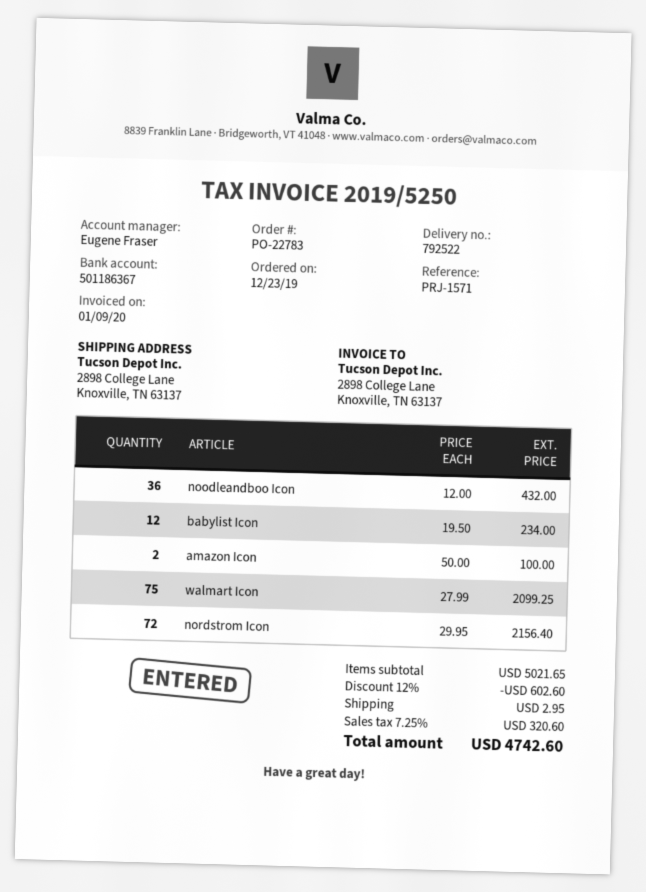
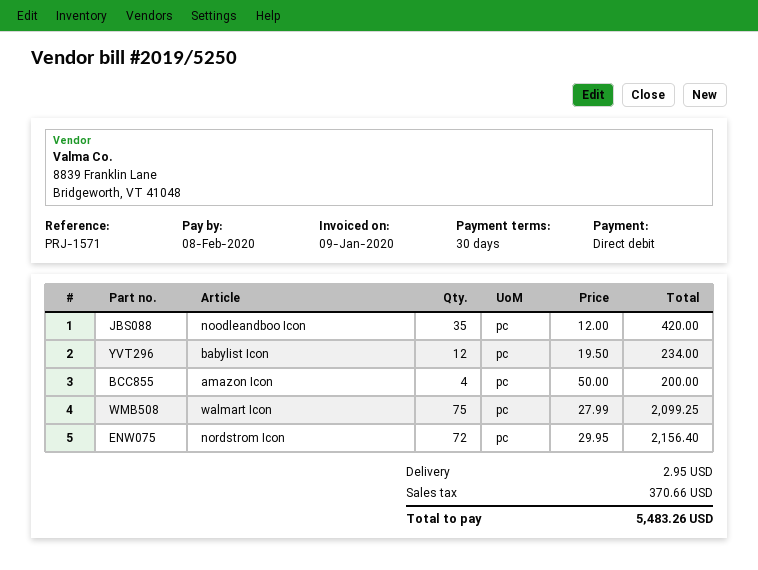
noodleandboo Icon: 36 x 12.00 = 432.00 -> 35 x 12.00 = 420.00
amazon Icon: 2 x 50.00 = 100.00 -> 4 x 50.00 = 200.00
discount: 12% = 602.60 -> none
tax: 320.60 -> 370.66
total: 4742.60 -> 5483.26

